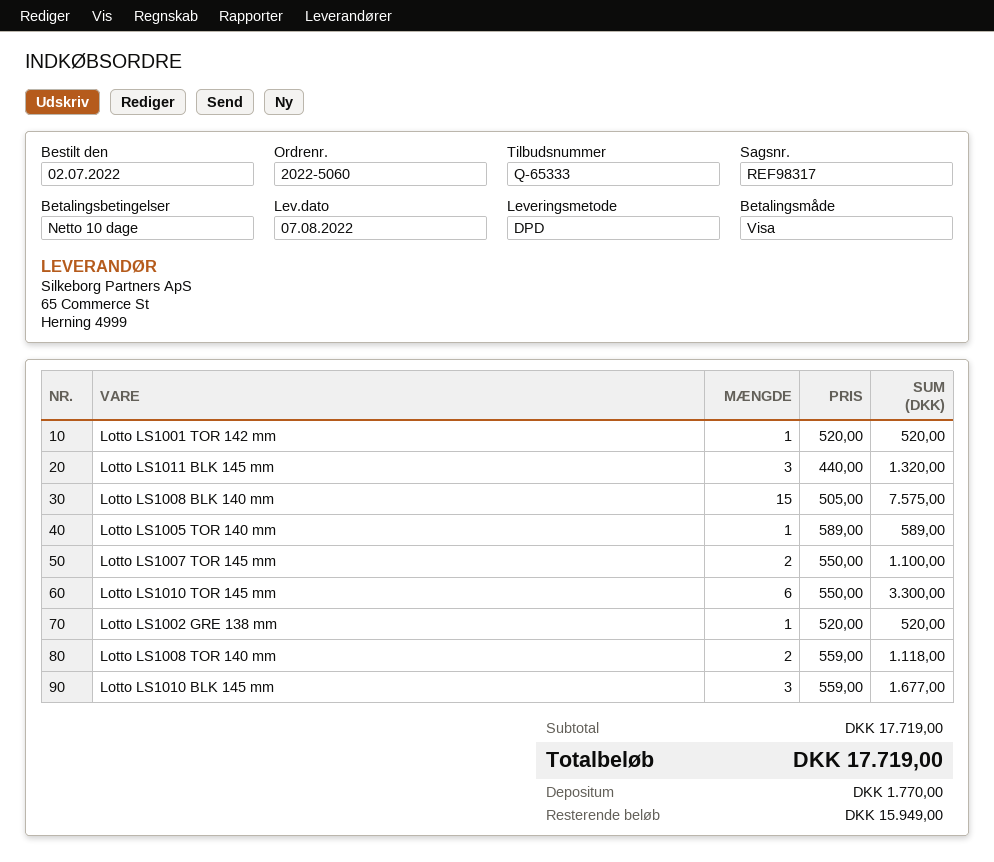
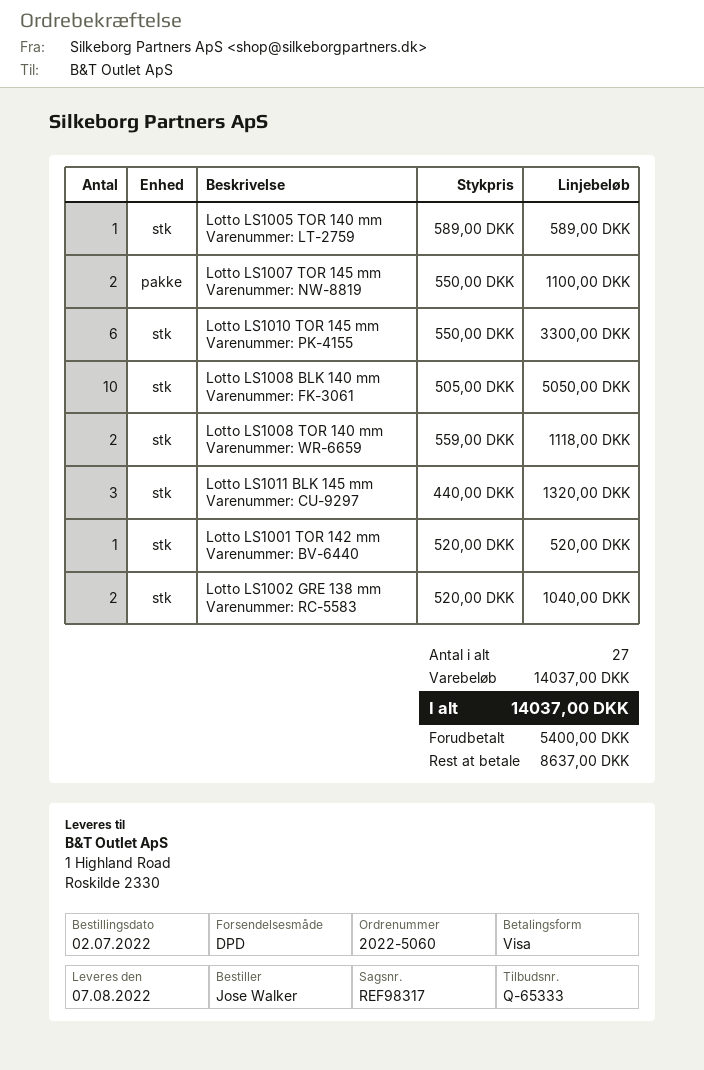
Lotto LS1008 BLK 140 mm: 15 x 505.00 = 7575.00 -> 10 x 505.00 = 5050.00
Lotto LS1002 GRE 138 mm: 1 x 520.00 = 520.00 -> 2 x 520.00 = 1040.00
Lotto LS1010 BLK 145 mm: 3 x 559.00 = 1677.00 -> none
subtotal: 17719.00 -> 14037.00
total: 17719.00 -> 14037.00
deposit: 1770.00 -> 5400.00
balance: 15949.00 -> 8637.00

